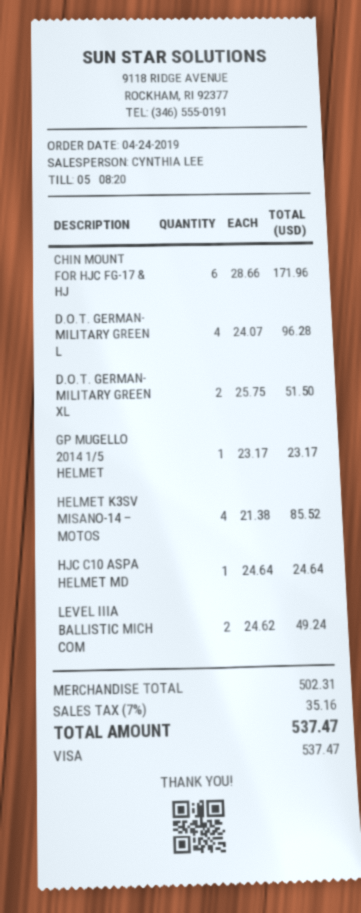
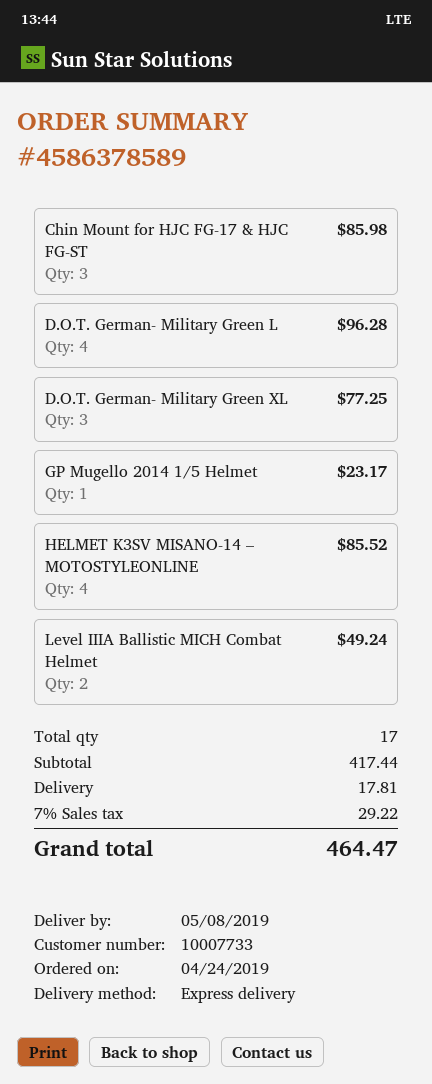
CHIN MOUNT FOR HJC FG-17 & HJ: 6 for 171.96 -> 3 for 85.98
D.O.T. GERMAN- MILITARY GREEN XL: 2 for 51.50 -> 3 for 77.25
HJC C10 ASPA HELMET MD: 1 for 24.64 -> none
subtotal: 502.31 -> 417.44
shipping: none -> 17.81
tax: 7% = 35.16 -> 7% = 29.22
total: 537.47 -> 464.47

